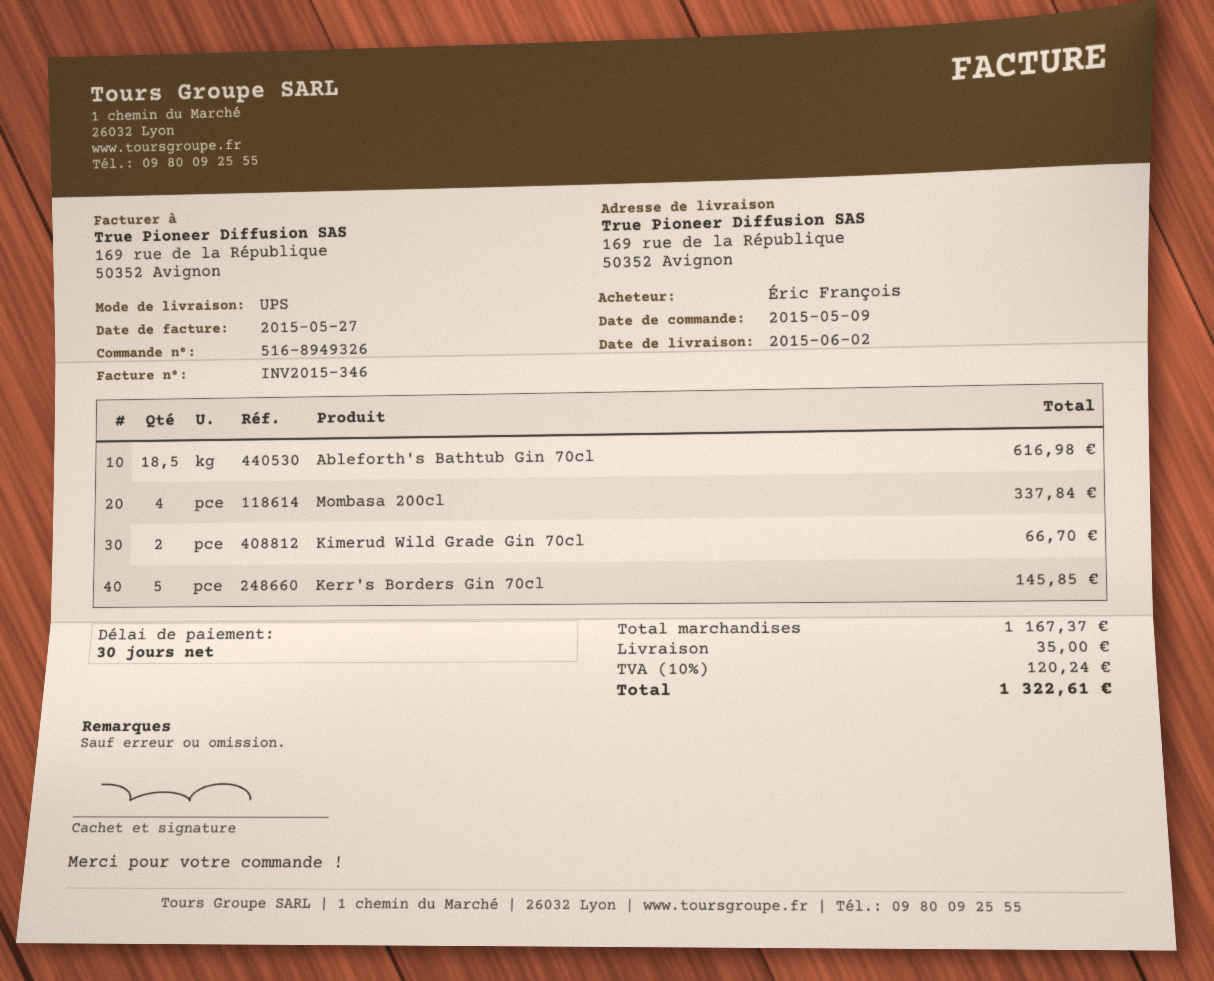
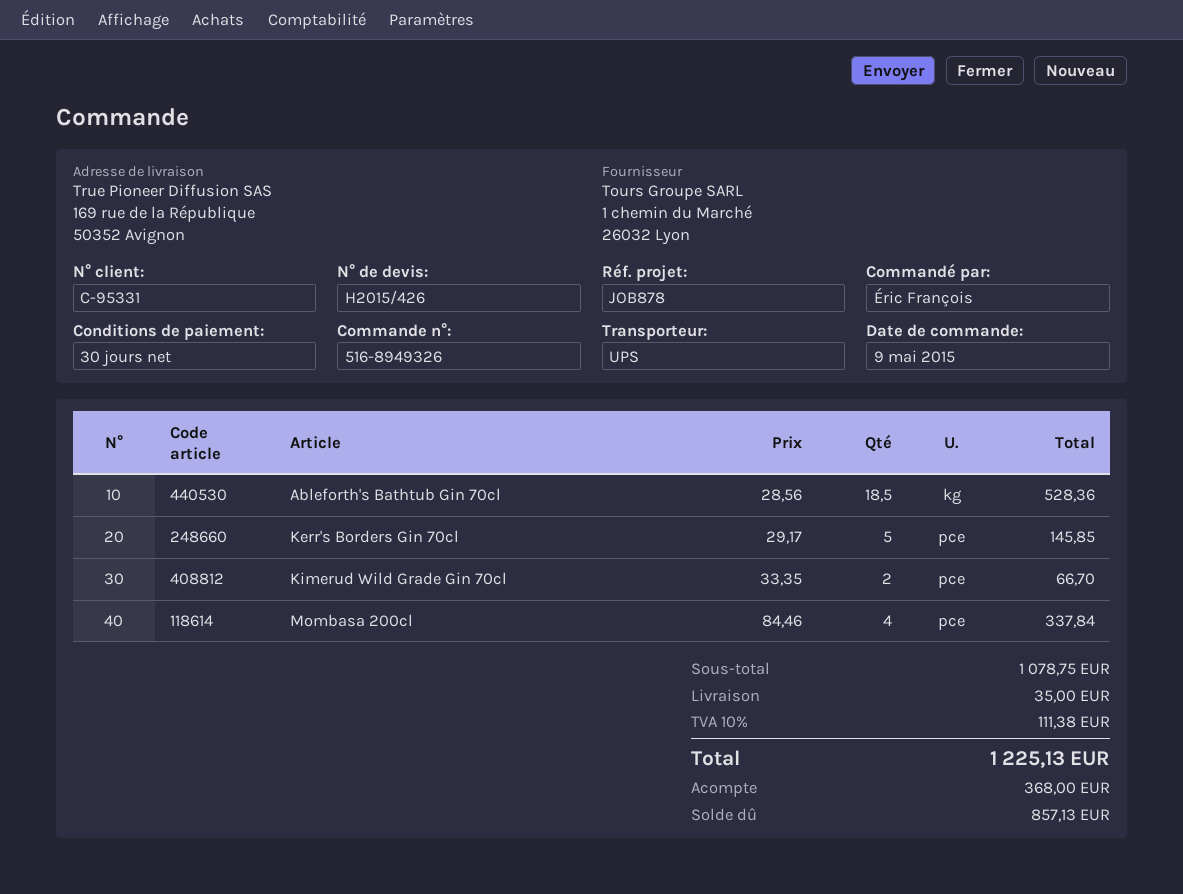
Ableforth's Bathtub Gin 70cl: 18.5 for 616.98 -> 18.5 for 528.36
subtotal: 1167.37 -> 1078.75
tax: 10% = 120.24 -> 10% = 111.38
total: 1322.61 -> 1225.13

